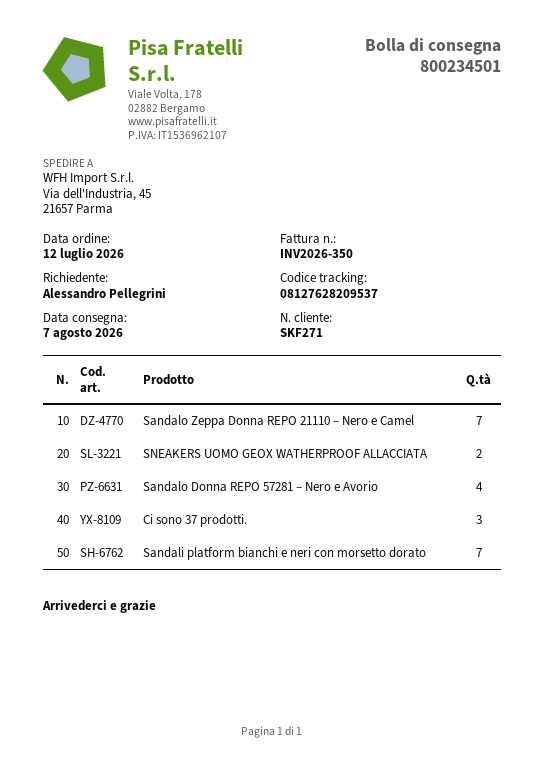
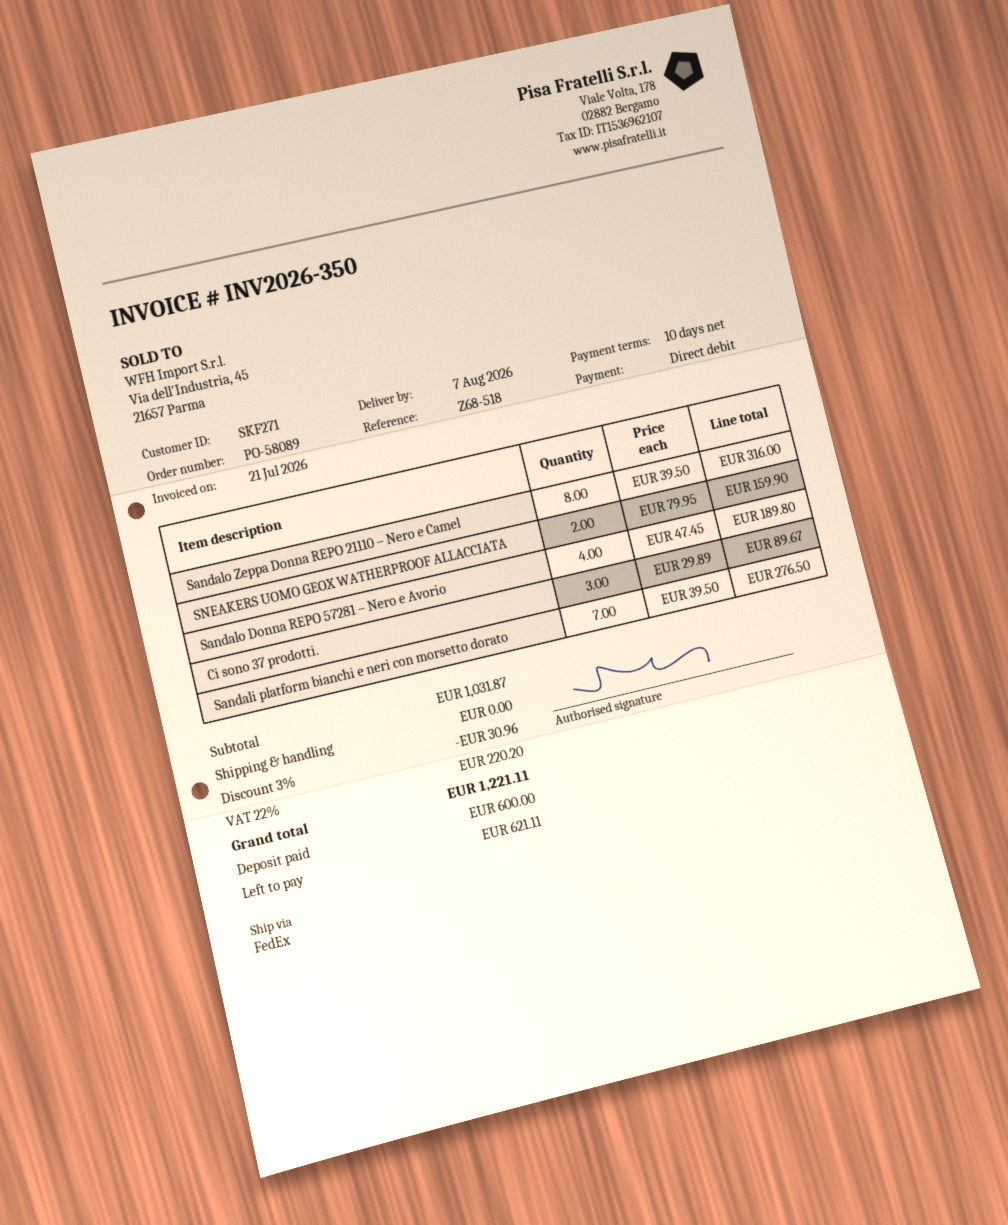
Sandalo Zeppa Donna REPO 21110 – Nero e Camel: 7 -> 8

